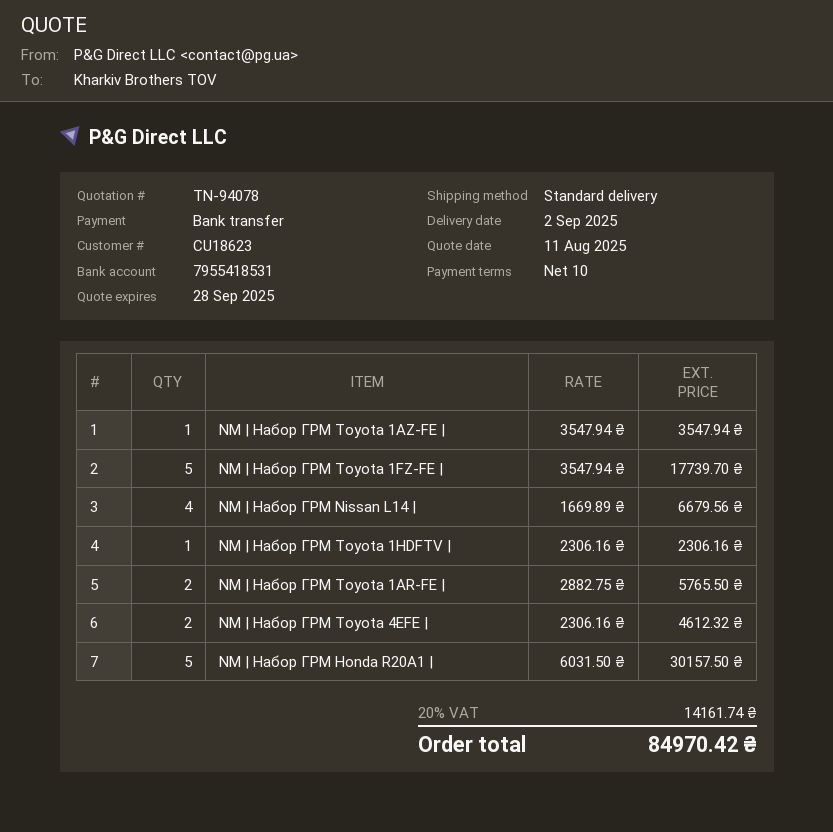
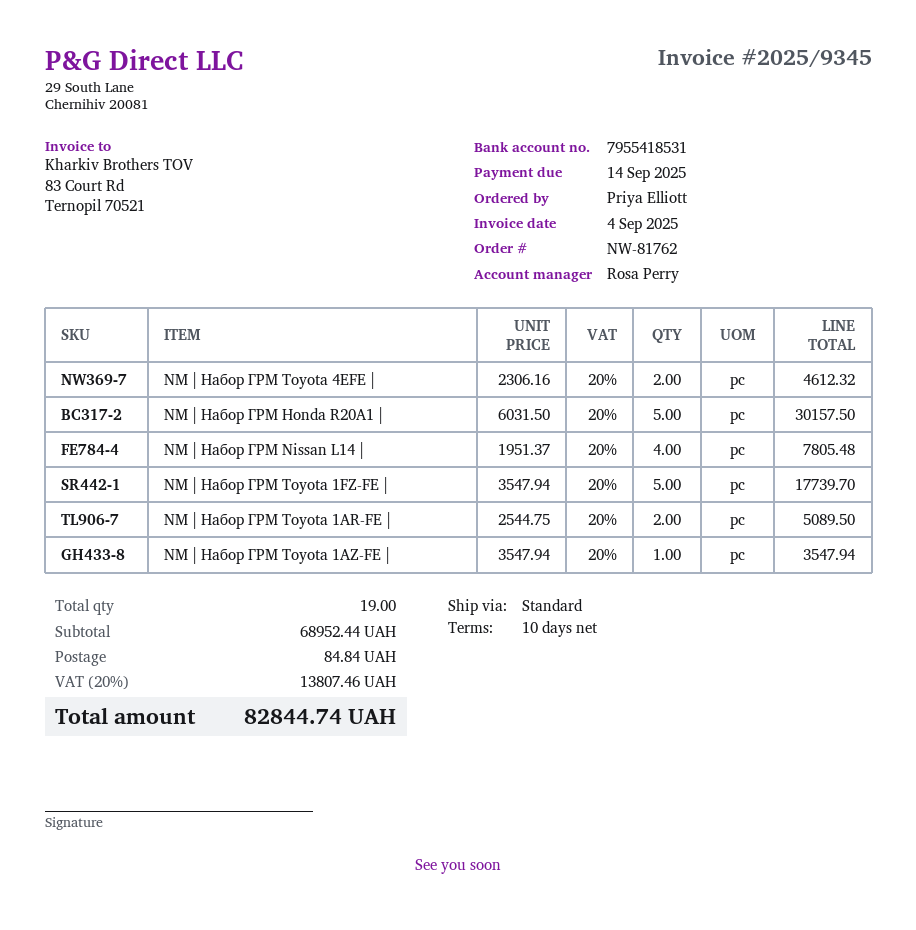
NM | Набор ГРМ Nissan L14 |: 4 x 1669.89 = 6679.56 -> 4 x 1951.37 = 7805.48
NM | Набор ГРМ Toyota 1HDFTV |: 1 x 2306.16 = 2306.16 -> none
NM | Набор ГРМ Toyota 1AR-FE |: 2 x 2882.75 = 5765.50 -> 2 x 2544.75 = 5089.50
shipping: none -> 84.84
tax: 20% = 14161.74 -> 20% = 13807.46
total: 84970.42 -> 82844.74

